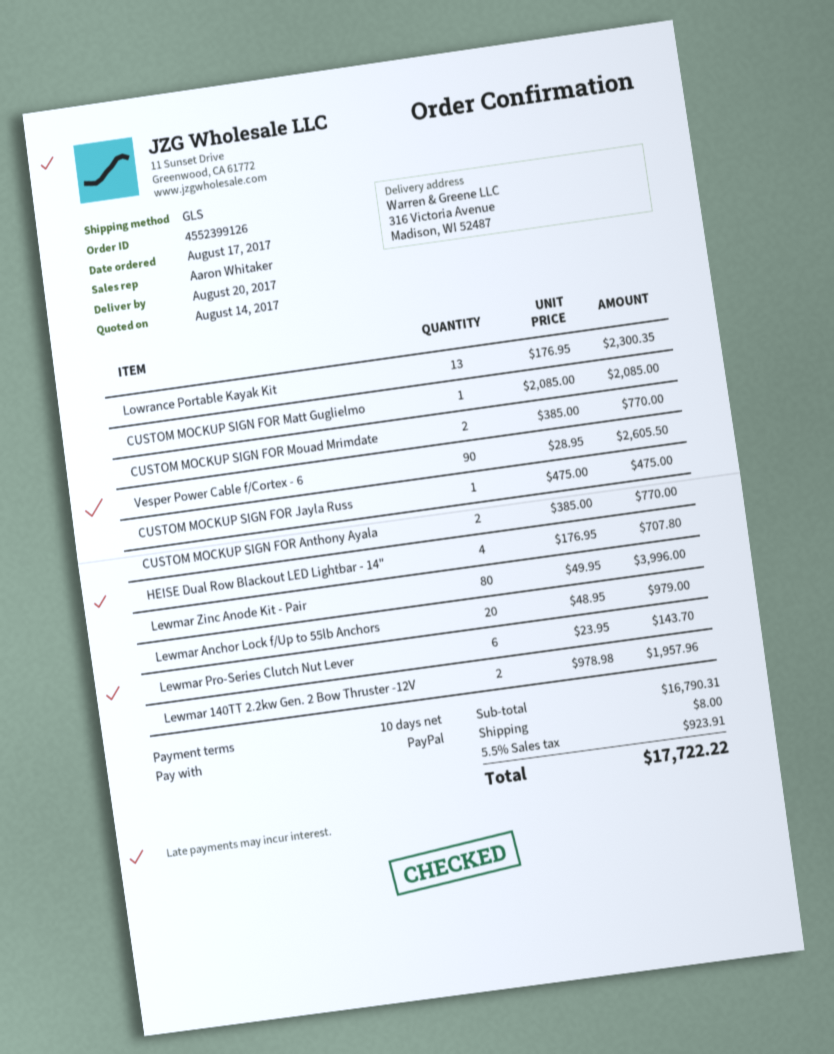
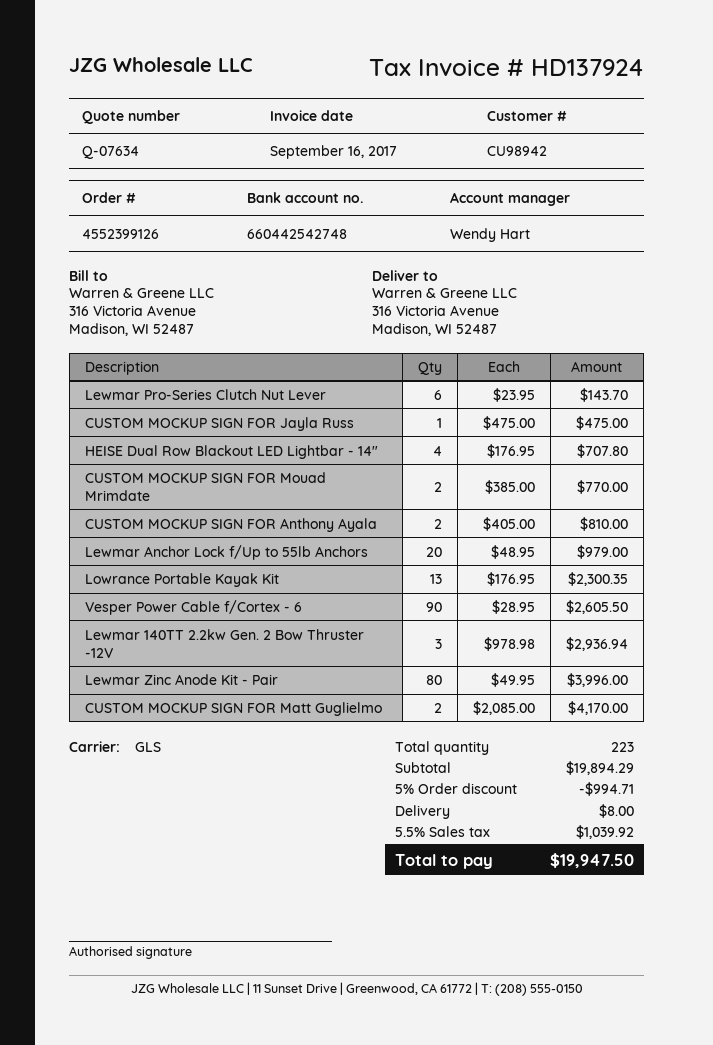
sales rep: Aaron Whitaker -> Wendy Hart
CUSTOM MOCKUP SIGN FOR Matt Guglielmo: 1 x 2085.00 = 2085.00 -> 2 x 2085.00 = 4170.00
CUSTOM MOCKUP SIGN FOR Anthony Ayala: 2 x 385.00 = 770.00 -> 2 x 405.00 = 810.00
Lewmar 140TT 2.2kw Gen. 2 Bow Thruster -12V: 2 x 978.98 = 1957.96 -> 3 x 978.98 = 2936.94
subtotal: 16790.31 -> 19894.29
discount: none -> 5% = 994.71
tax: 5.5% = 923.91 -> 5.5% = 1039.92
total: 17722.22 -> 19947.50

